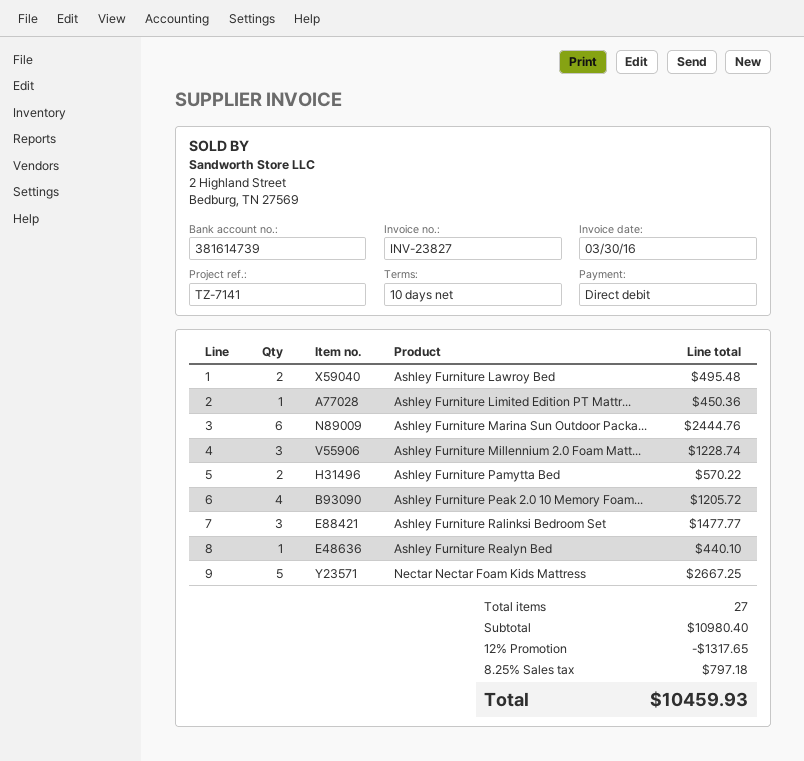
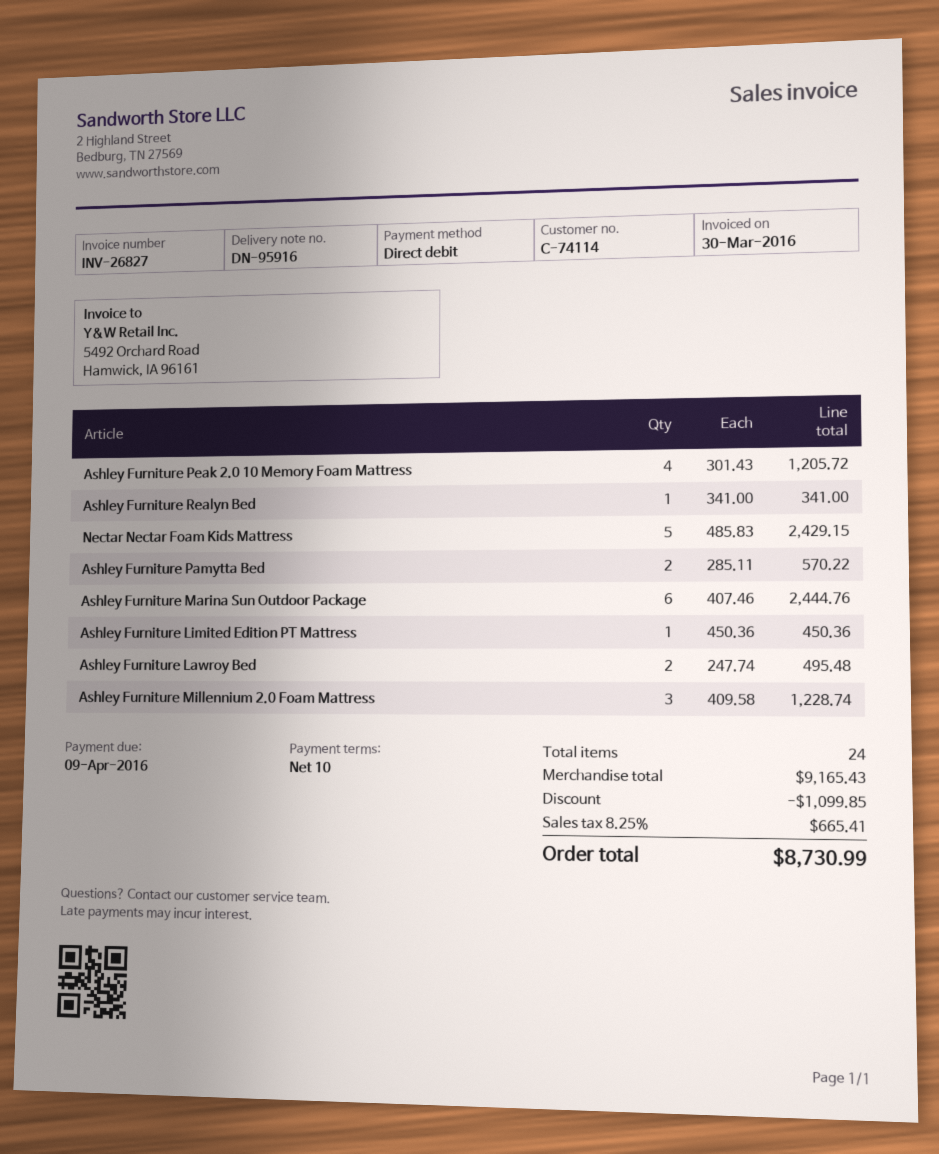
invoice number: INV-23827 -> INV-26827
Ashley Furniture Ralinksi Bedroom Set: 3 for 1477.77 -> none
Ashley Furniture Realyn Bed: 1 for 440.10 -> 1 for 341.00
Nectar Nectar Foam Kids Mattress: 5 for 2667.25 -> 5 for 2429.15
total quantity: 27 -> 24
subtotal: 10980.40 -> 9165.43
discount: 1317.65 -> 1099.85
tax: 8.25% = 797.18 -> 8.25% = 665.41
total: 10459.93 -> 8730.99

